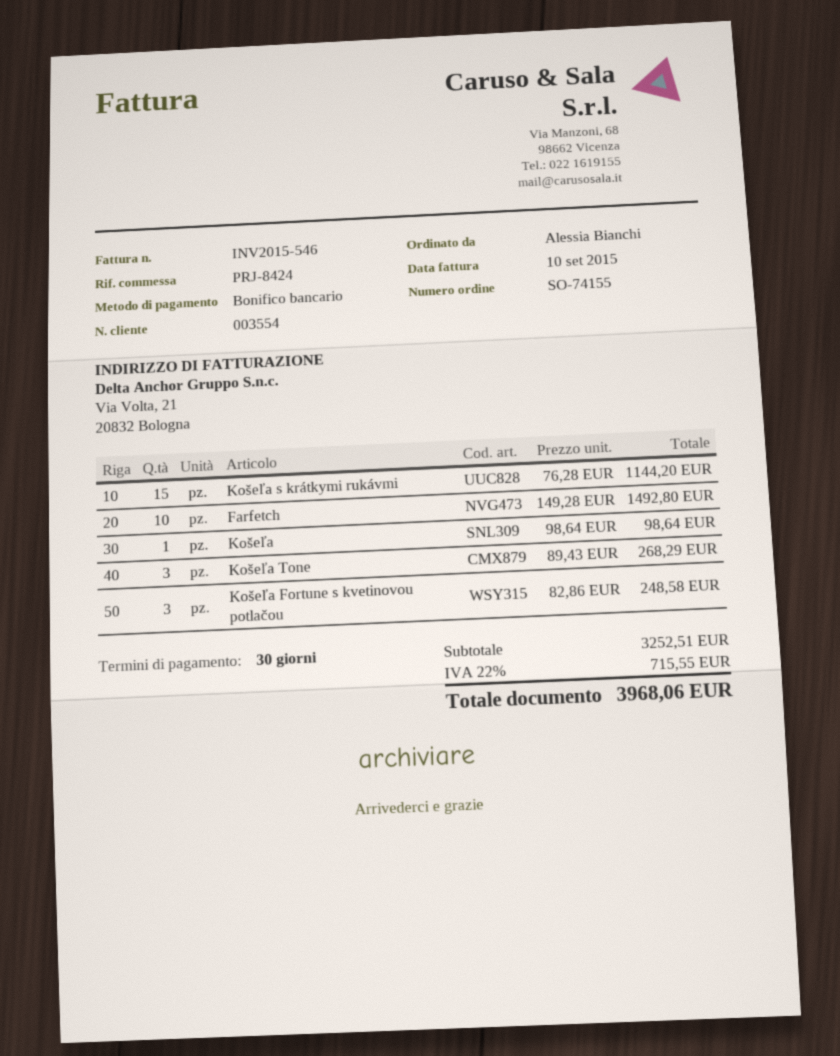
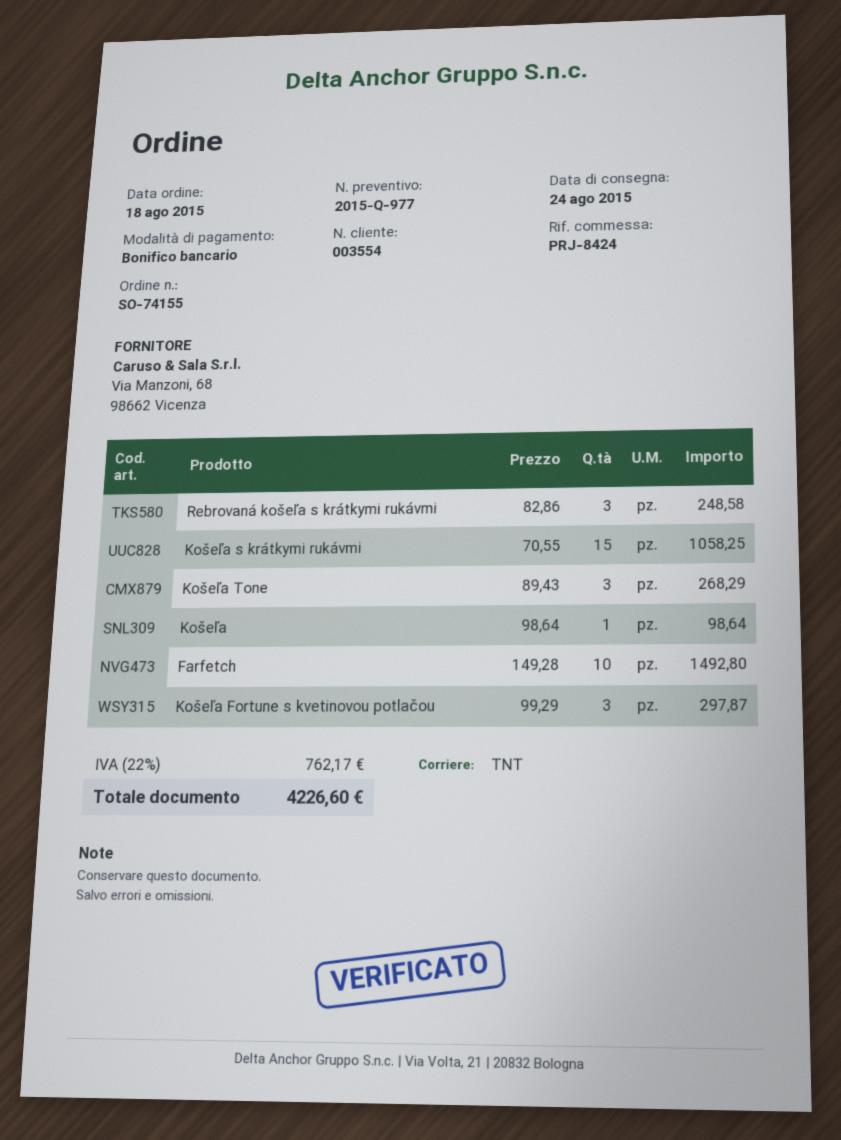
Košeľa s krátkymi rukávmi: 15 x 76.28 = 1144.20 -> 15 x 70.55 = 1058.25
Košeľa Fortune s kvetinovou potlačou: 3 x 82.86 = 248.58 -> 3 x 99.29 = 297.87
Rebrovaná košeľa s krátkymi rukávmi: none -> 3 x 82.86 = 248.58
tax: 22% = 715.55 -> 22% = 762.17
total: 3968.06 -> 4226.60

